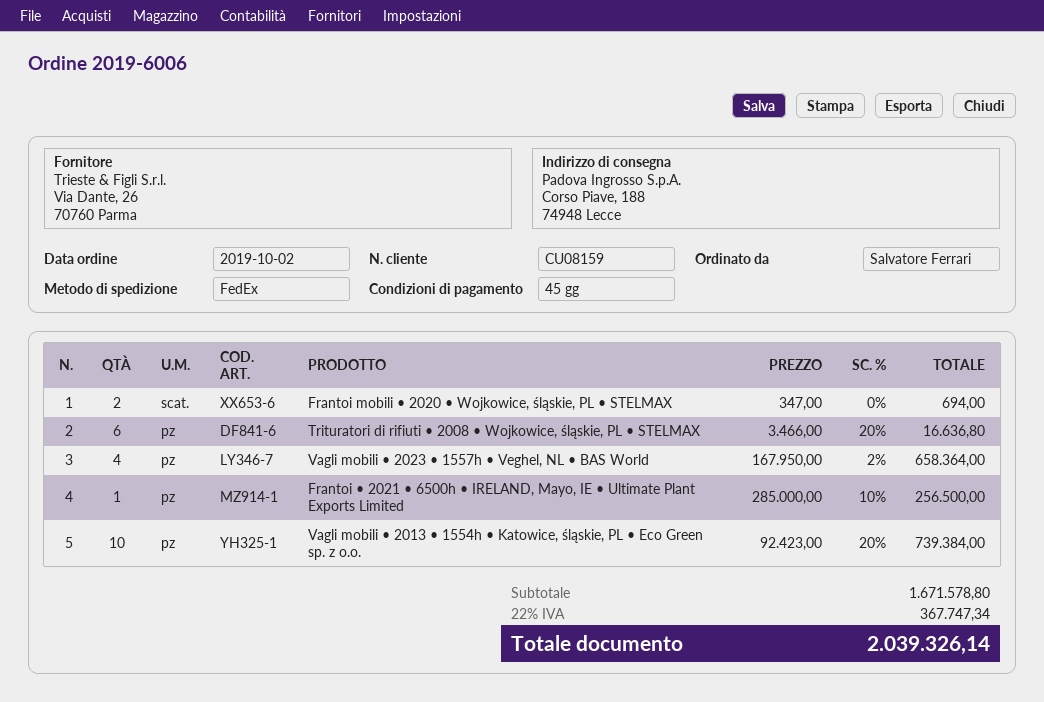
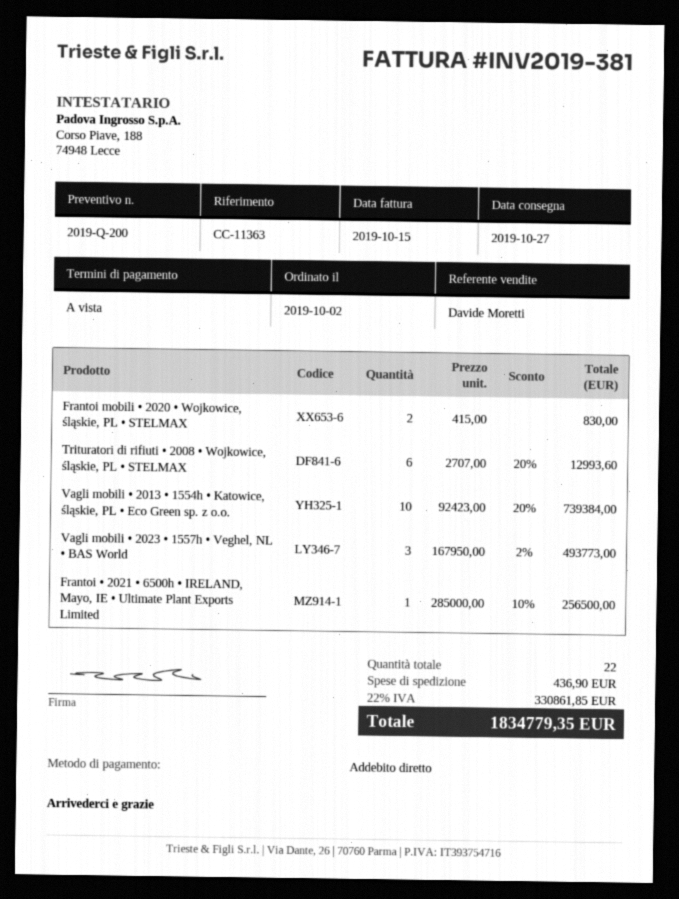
payment terms: 45 days -> on receipt
Frantoi mobili • 2020 • Wojkowice, śląskie, PL • STELMAX: 2 x 347.00 = 694.00 -> 2 x 415.00 = 830.00
Trituratori di rifiuti • 2008 • Wojkowice, śląskie, PL • STELMAX: 6 x 3466.00 - 20% = 16636.80 -> 6 x 2707.00 - 20% = 12993.60
Vagli mobili • 2023 • 1557h • Veghel, NL • BAS World: 4 x 167950.00 - 2% = 658364.00 -> 3 x 167950.00 - 2% = 493773.00
shipping: none -> 436.90
tax: 22% = 367747.34 -> 22% = 330861.85
total: 2039326.14 -> 1834779.35

